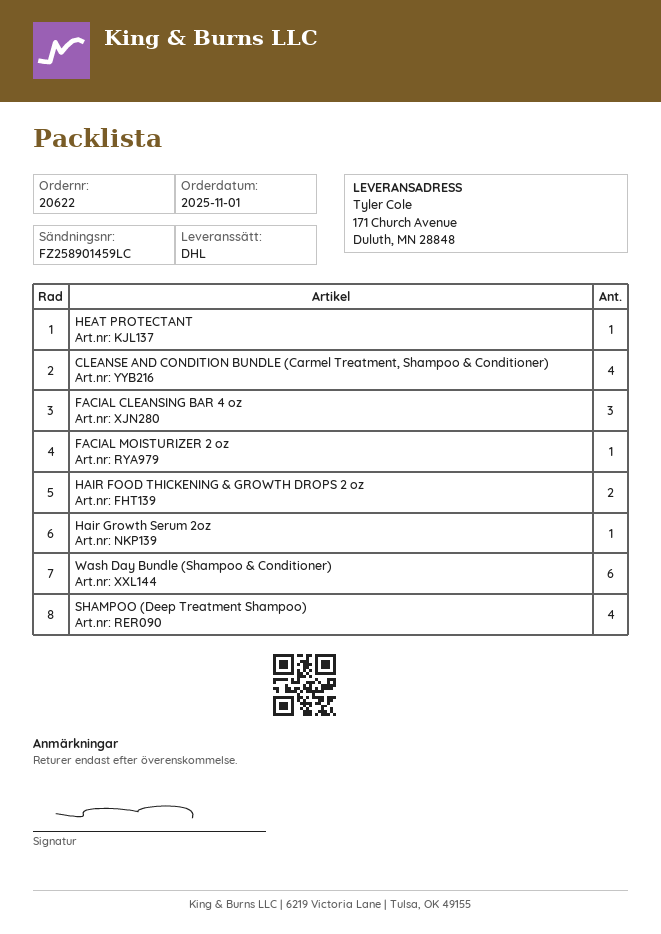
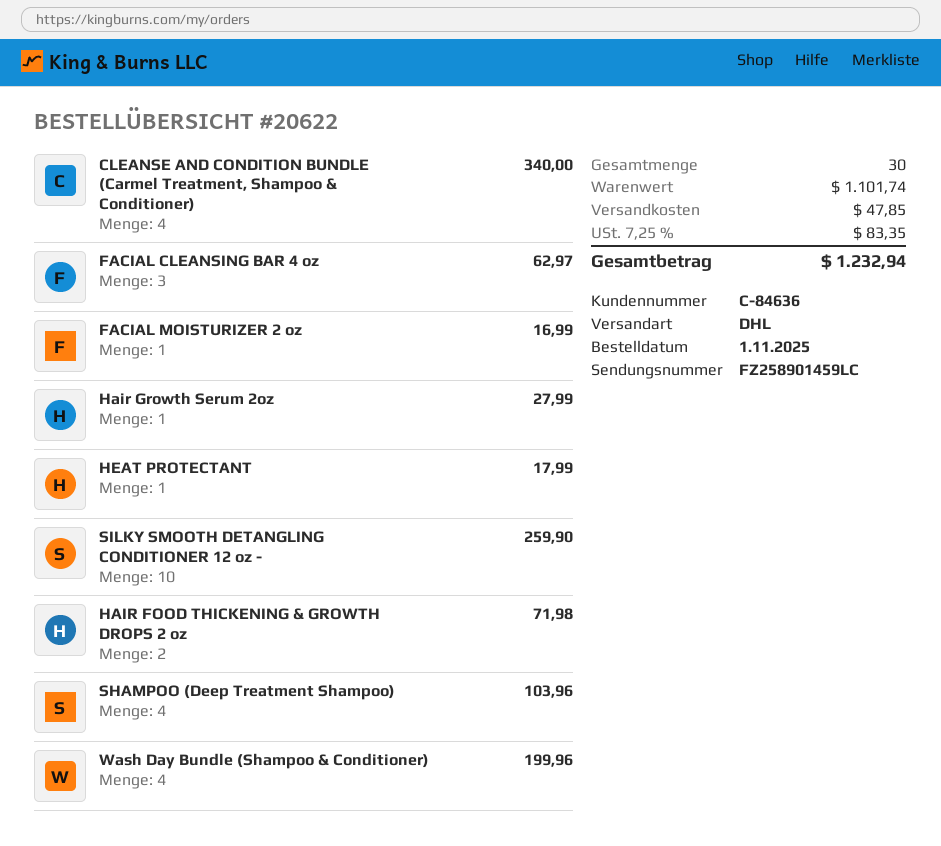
Wash Day Bundle (Shampoo & Conditioner): 6 -> 4
SILKY SMOOTH DETANGLING CONDITIONER 12 oz -: none -> 10

